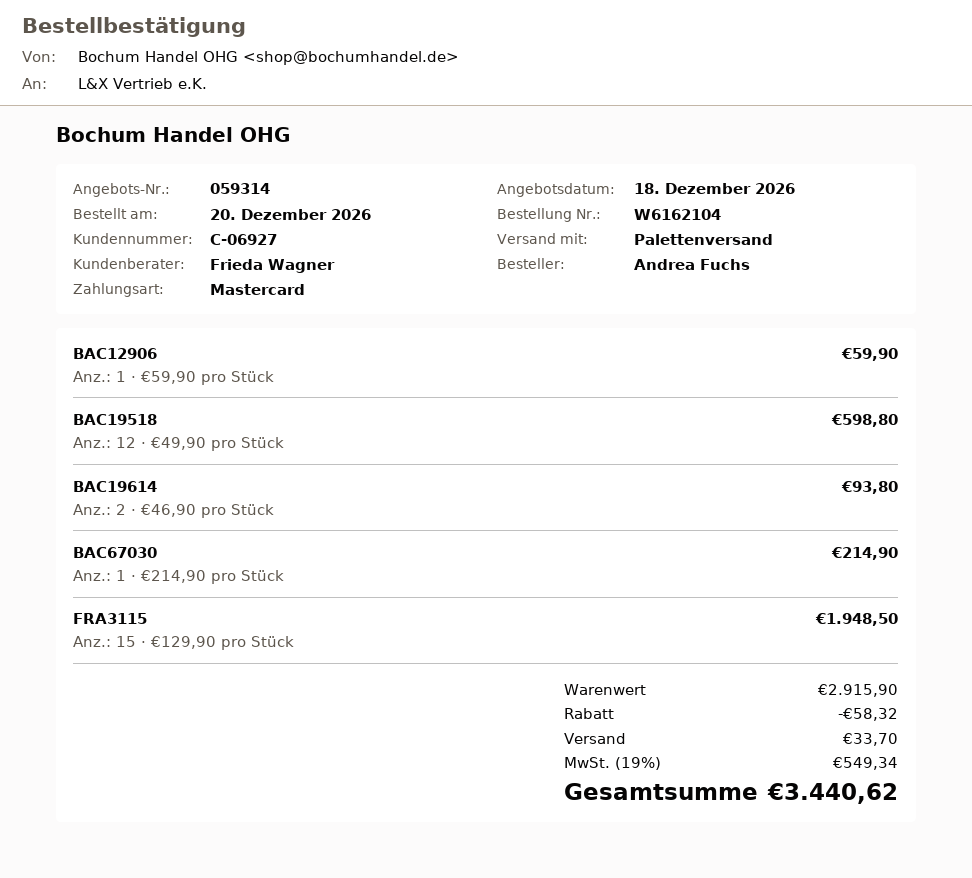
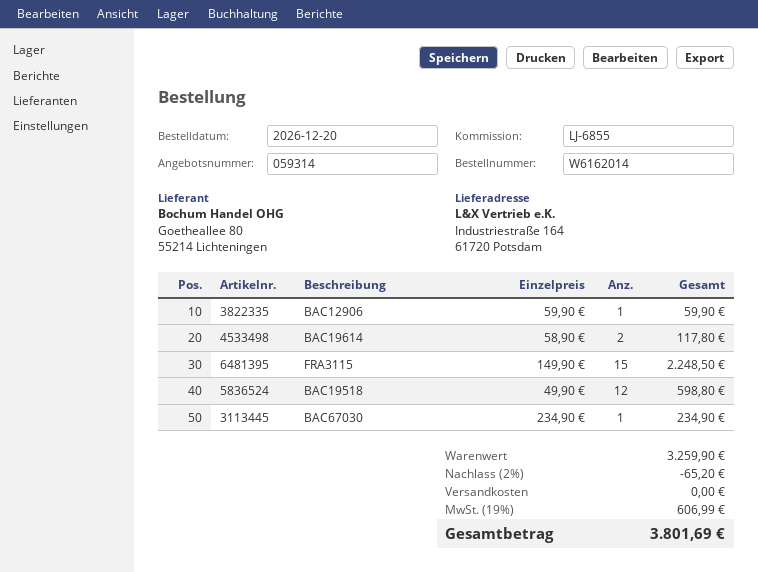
order number: W6162104 -> W6162014
BAC19614: 2 x 46.90 = 93.80 -> 2 x 58.90 = 117.80
BAC67030: 1 x 214.90 = 214.90 -> 1 x 234.90 = 234.90
FRA3115: 15 x 129.90 = 1948.50 -> 15 x 149.90 = 2248.50
subtotal: 2915.90 -> 3259.90
discount: 58.32 -> 65.20
shipping: 33.70 -> 0.00
tax: 19% = 549.34 -> 19% = 606.99
total: 3440.62 -> 3801.69

